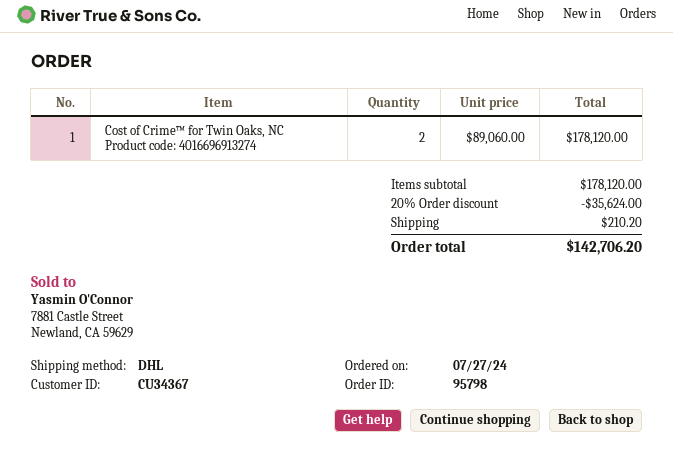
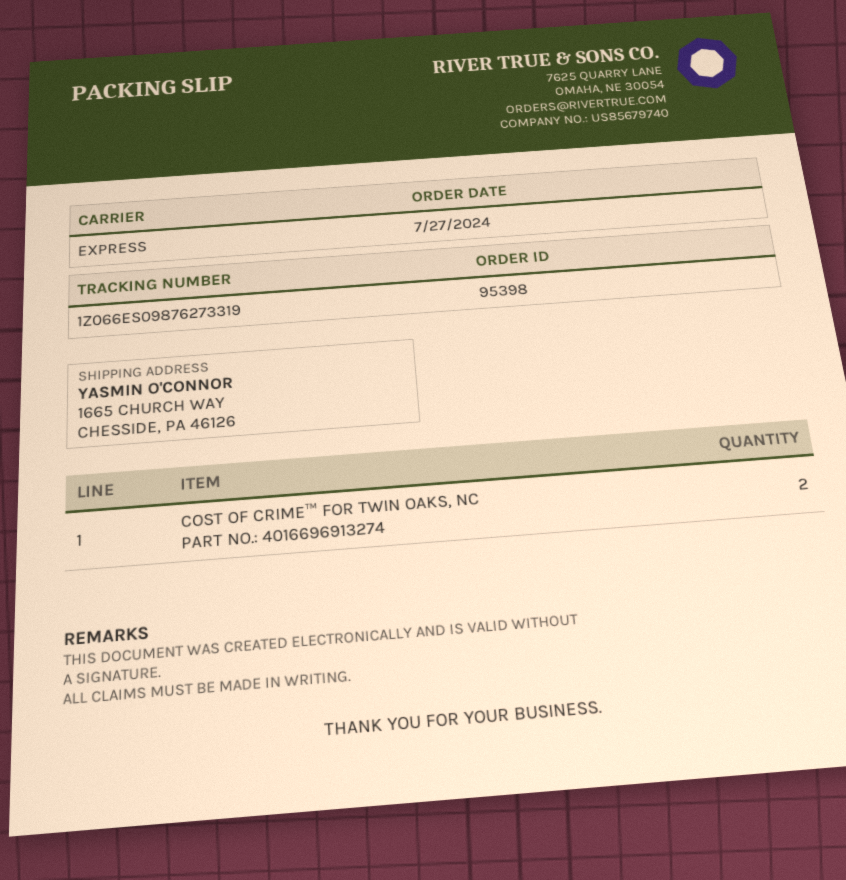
order number: 95798 -> 95398
shipping method: DHL -> express

